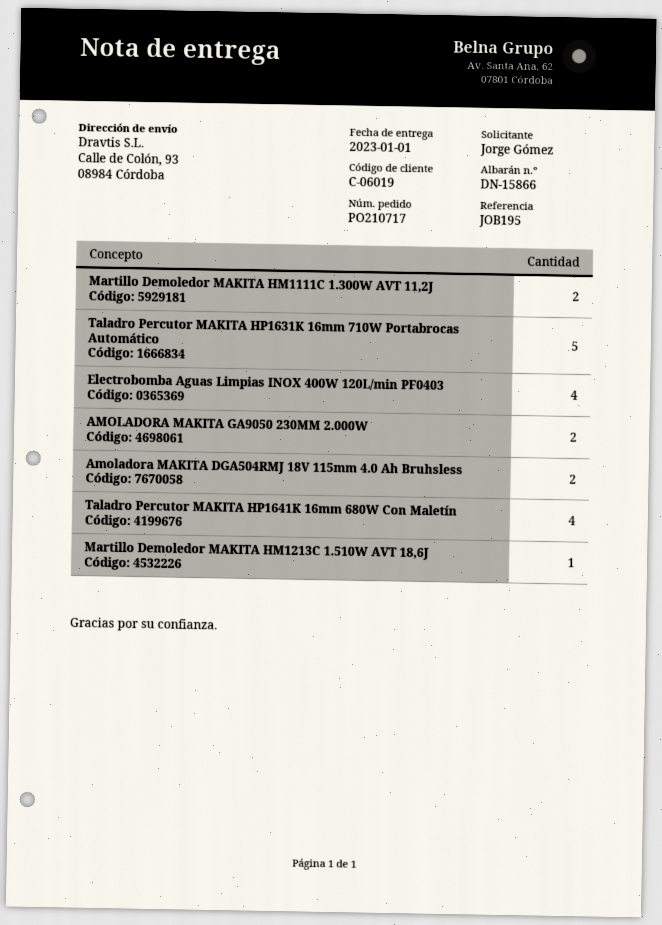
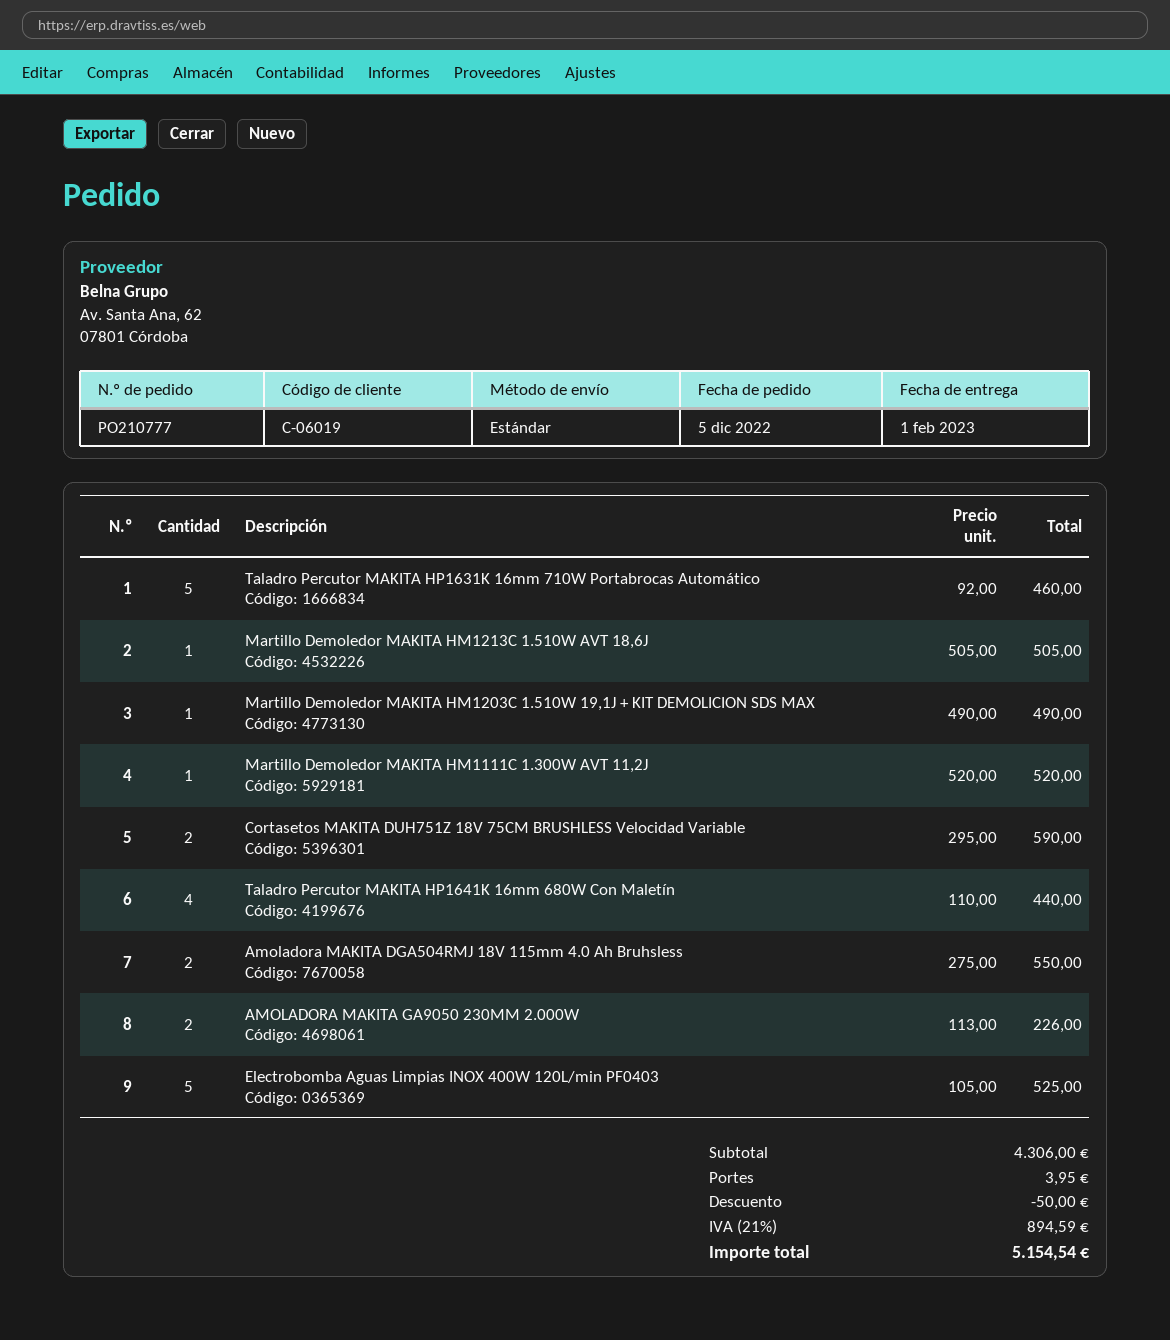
order number: PO210717 -> PO210777
delivery date: 2023-01-01 -> 2023-02-01
Martillo Demoledor MAKITA HM1111C 1.300W AVT 11,2J: 2 -> 1
Electrobomba Aguas Limpias INOX 400W 120L/min PF0403: 4 -> 5
Martillo Demoledor MAKITA HM1203C 1.510W 19,1J + KIT DEMOLICION SDS MAX: none -> 1
Cortasetos MAKITA DUH751Z 18V 75CM BRUSHLESS Velocidad Variable: none -> 2

